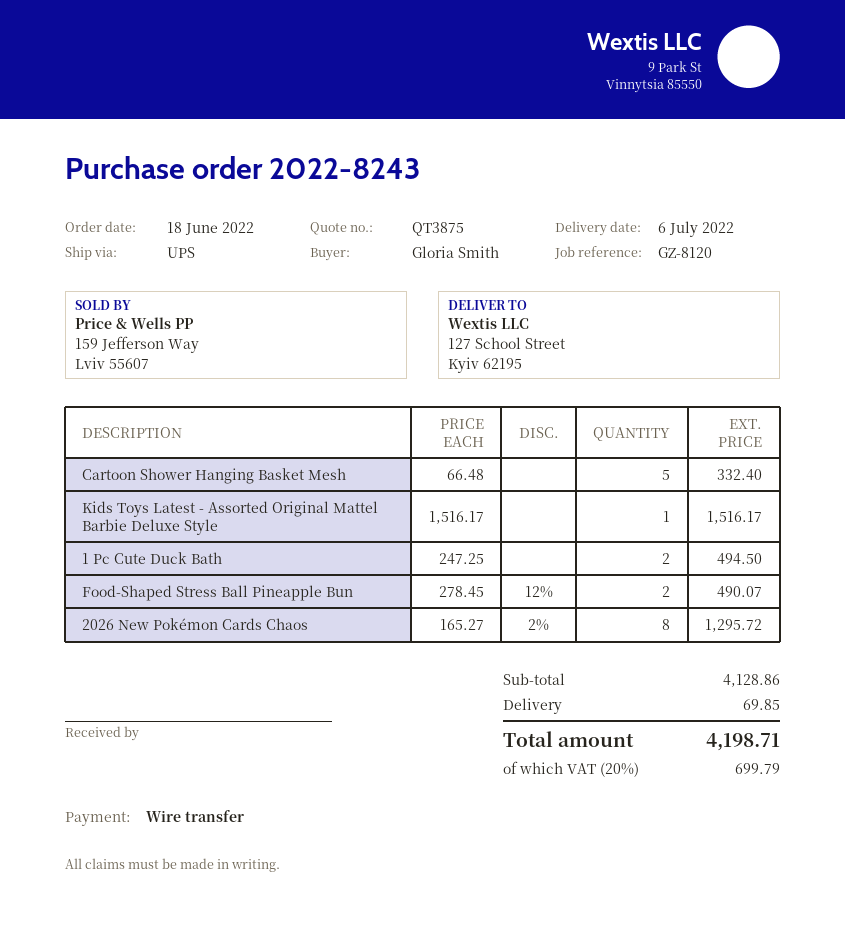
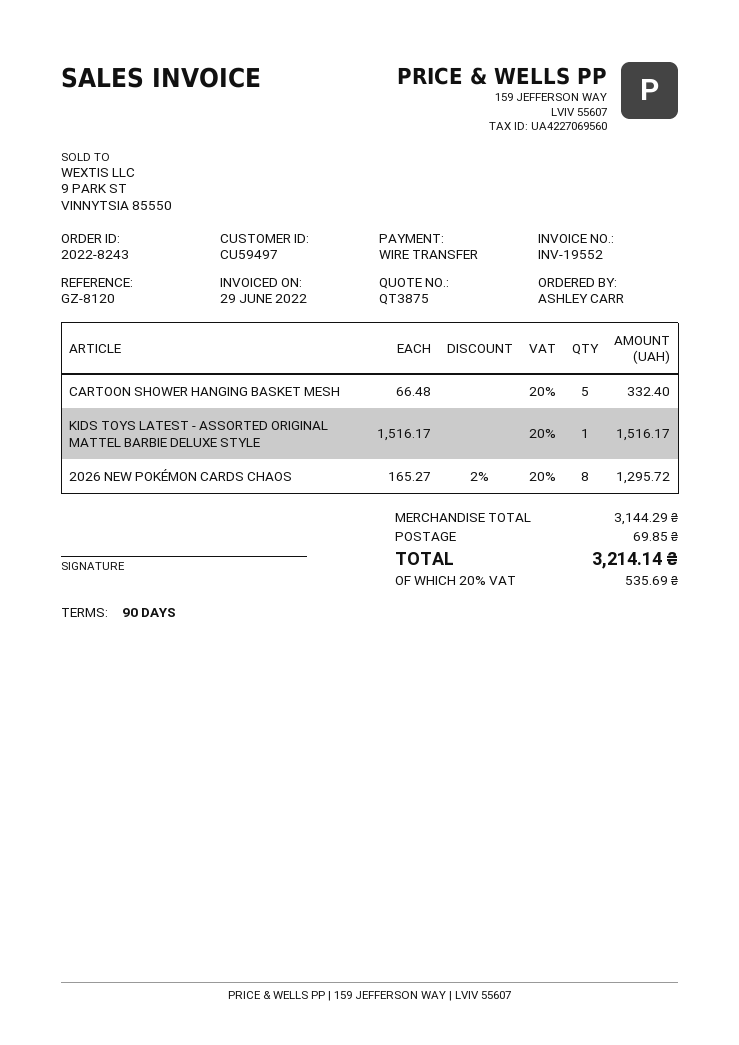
ordered by: Gloria Smith -> ASHLEY CARR
1 Pc Cute Duck Bath: 2 x 247.25 = 494.50 -> none
Food-Shaped Stress Ball Pineapple Bun: 2 x 278.45 - 12% = 490.07 -> none
subtotal: 4128.86 -> 3144.29
tax: 20% = 699.79 -> 20% = 535.69
total: 4198.71 -> 3214.14

